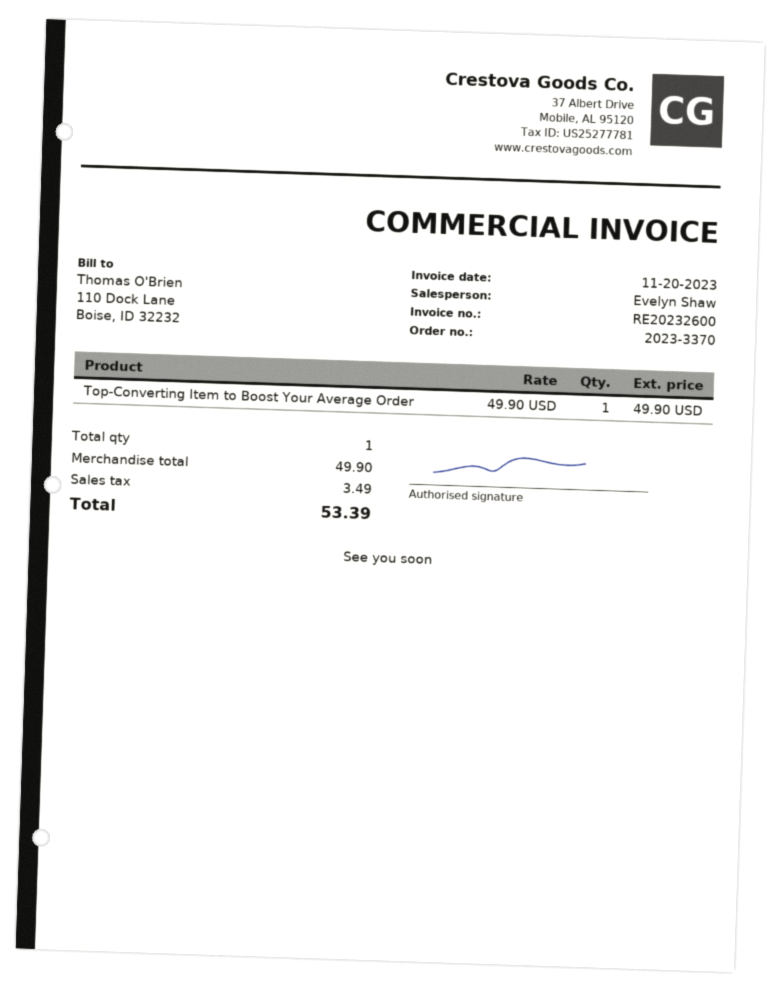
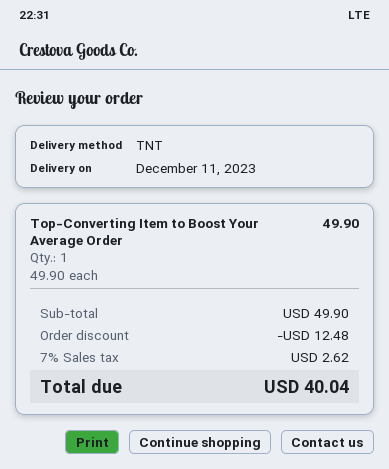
discount: none -> 12.48
tax: 3.49 -> 2.62
total: 53.39 -> 40.04

